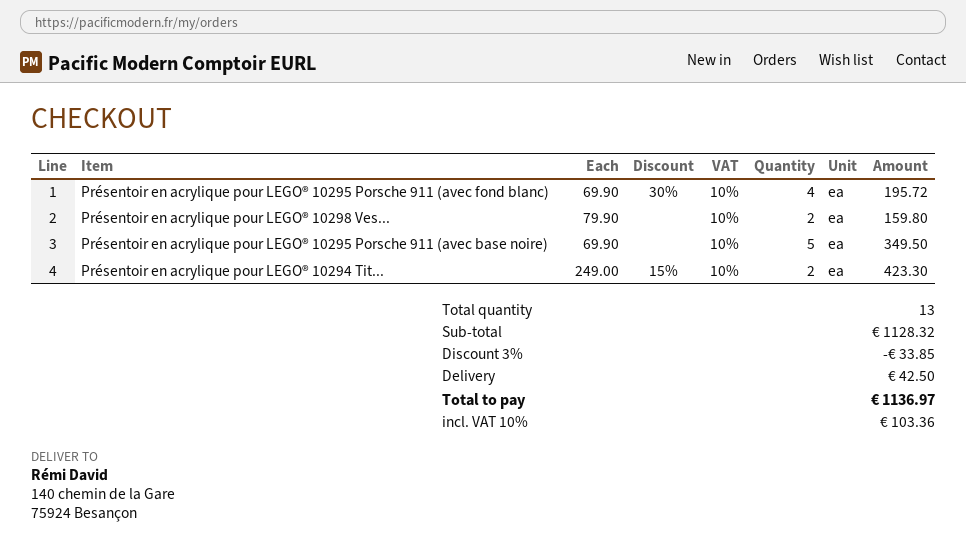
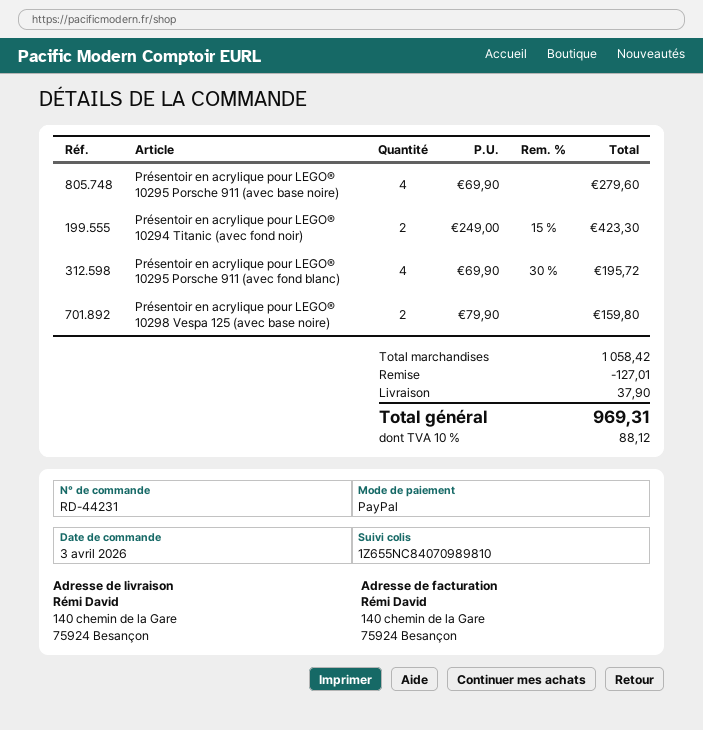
Présentoir en acrylique pour LEGO® 10295 Porsche 911 (avec base noire): 5 x 69.90 = 349.50 -> 4 x 69.90 = 279.60
subtotal: 1128.32 -> 1058.42
discount: 33.85 -> 127.01
shipping: 42.50 -> 37.90
tax: 10% = 103.36 -> 10% = 88.12
total: 1136.97 -> 969.31

